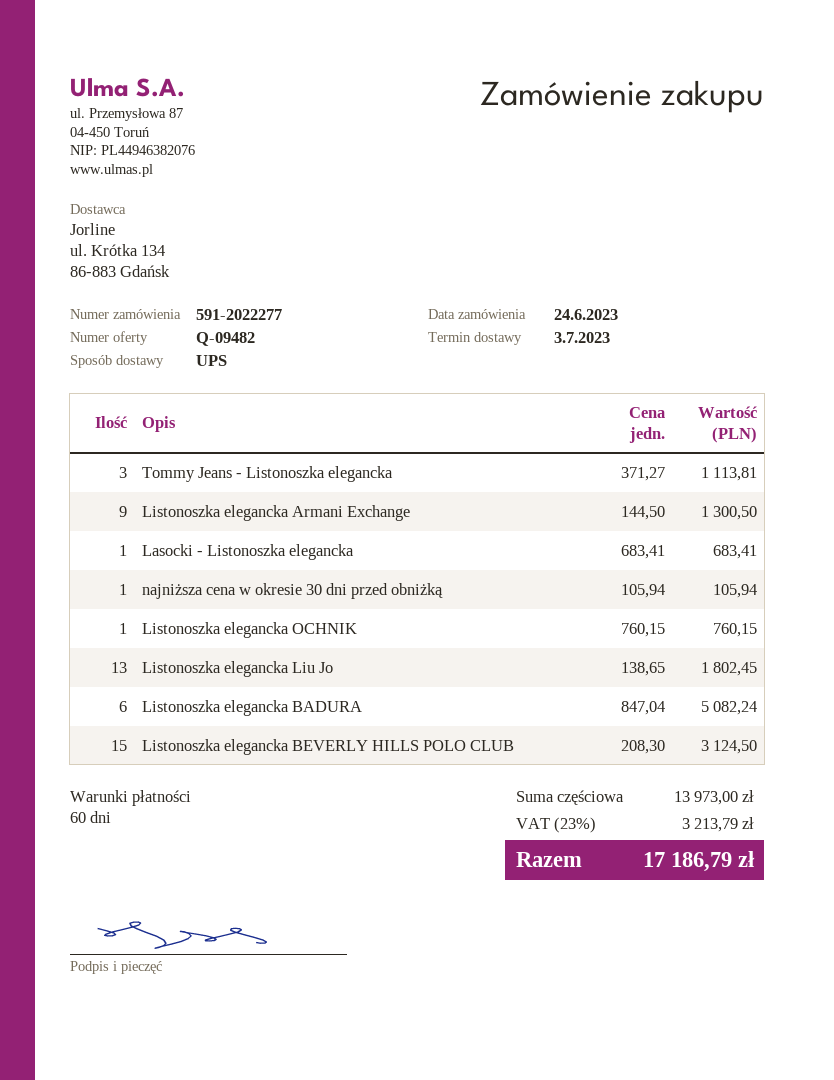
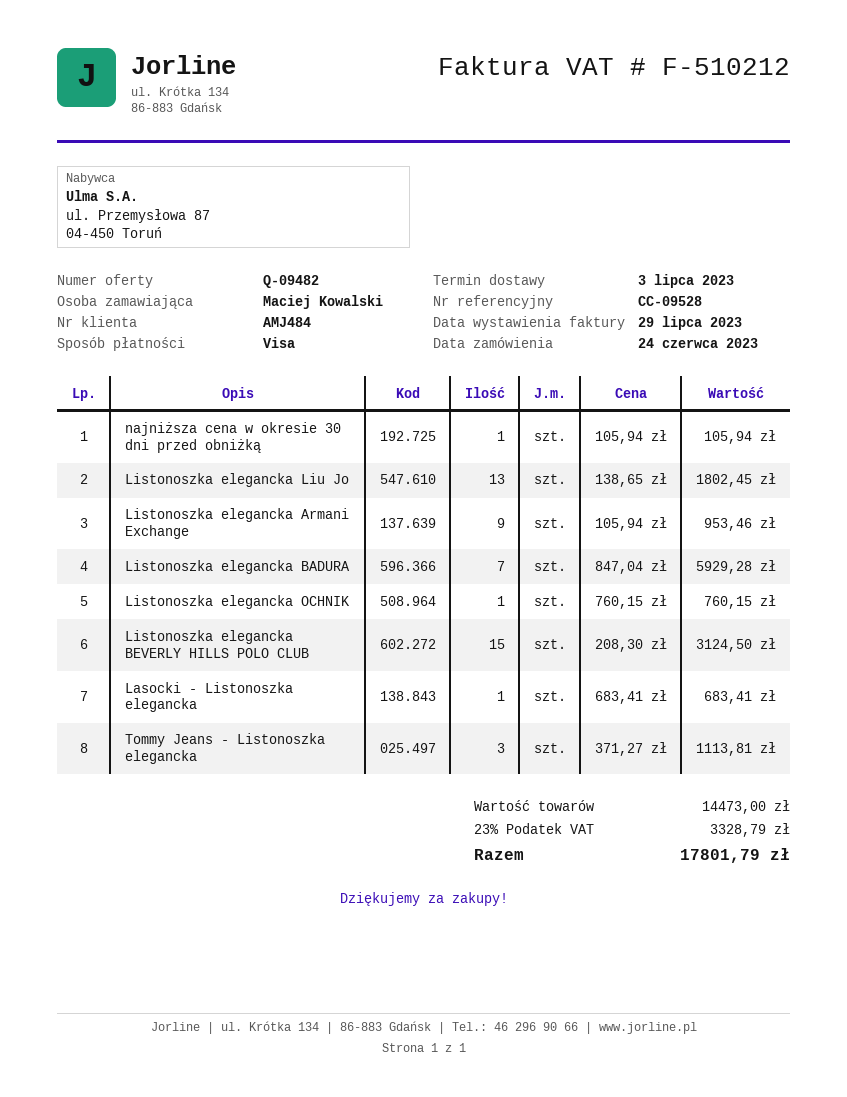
Listonoszka elegancka Armani Exchange: 9 x 144.50 = 1300.50 -> 9 x 105.94 = 953.46
Listonoszka elegancka BADURA: 6 x 847.04 = 5082.24 -> 7 x 847.04 = 5929.28
subtotal: 13973.00 -> 14473.00
tax: 23% = 3213.79 -> 23% = 3328.79
total: 17186.79 -> 17801.79

